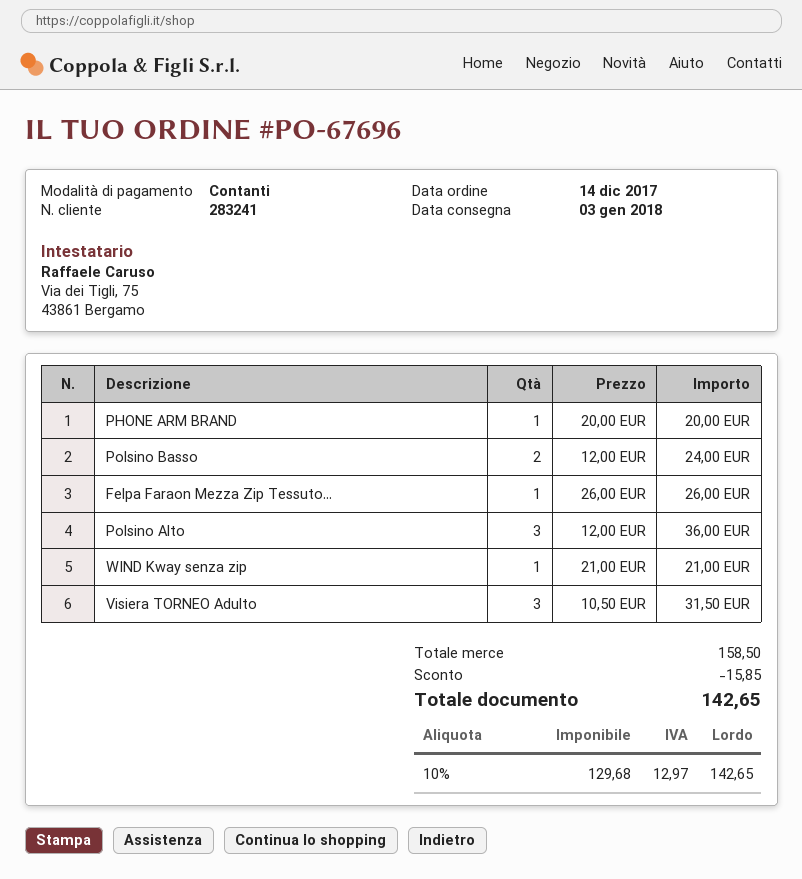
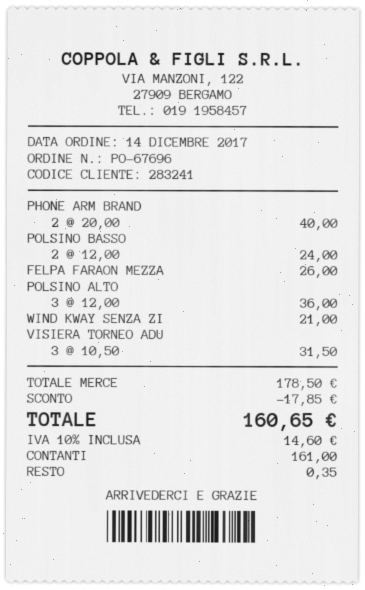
PHONE ARM BRAND: 1 x 20.00 = 20.00 -> 2 x 20.00 = 40.00
subtotal: 158.50 -> 178.50
discount: 15.85 -> 17.85
tax: 10% = 12.97 -> 10% = 14.60
total: 142.65 -> 160.65

